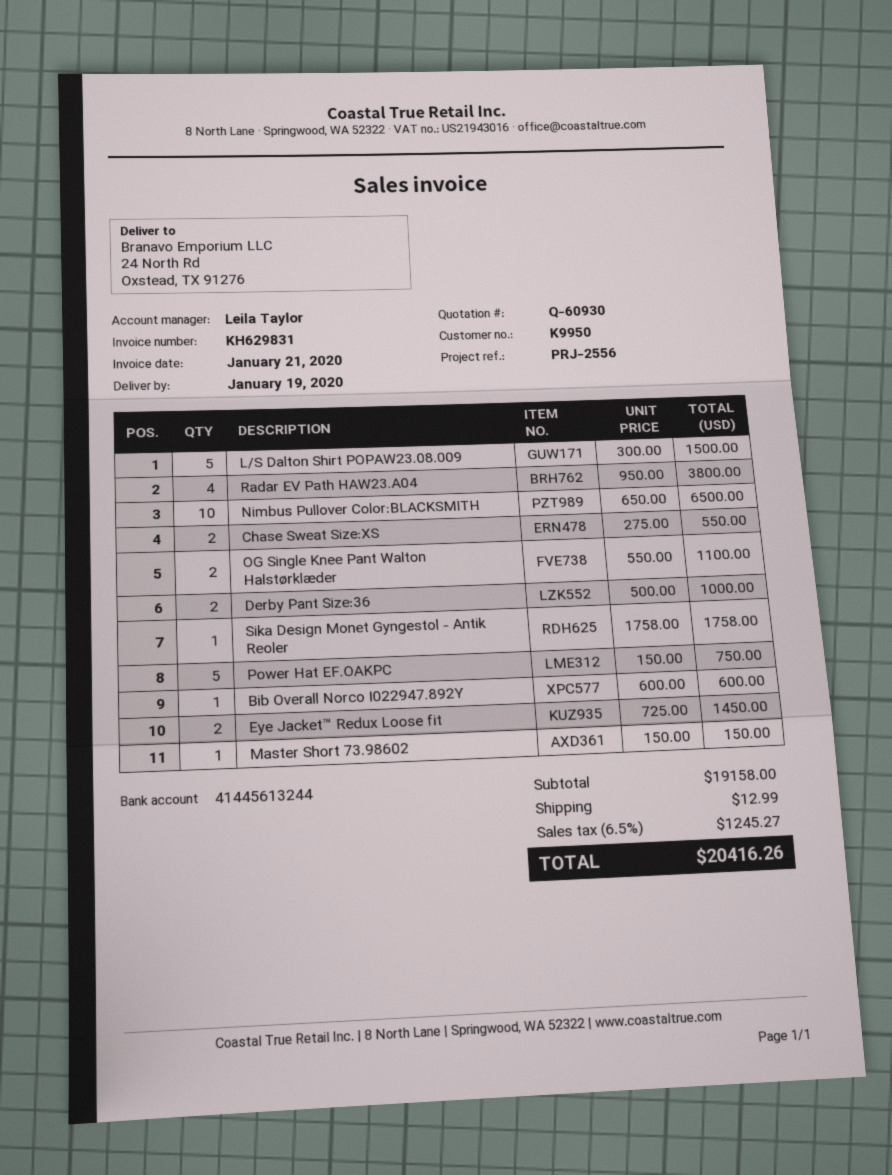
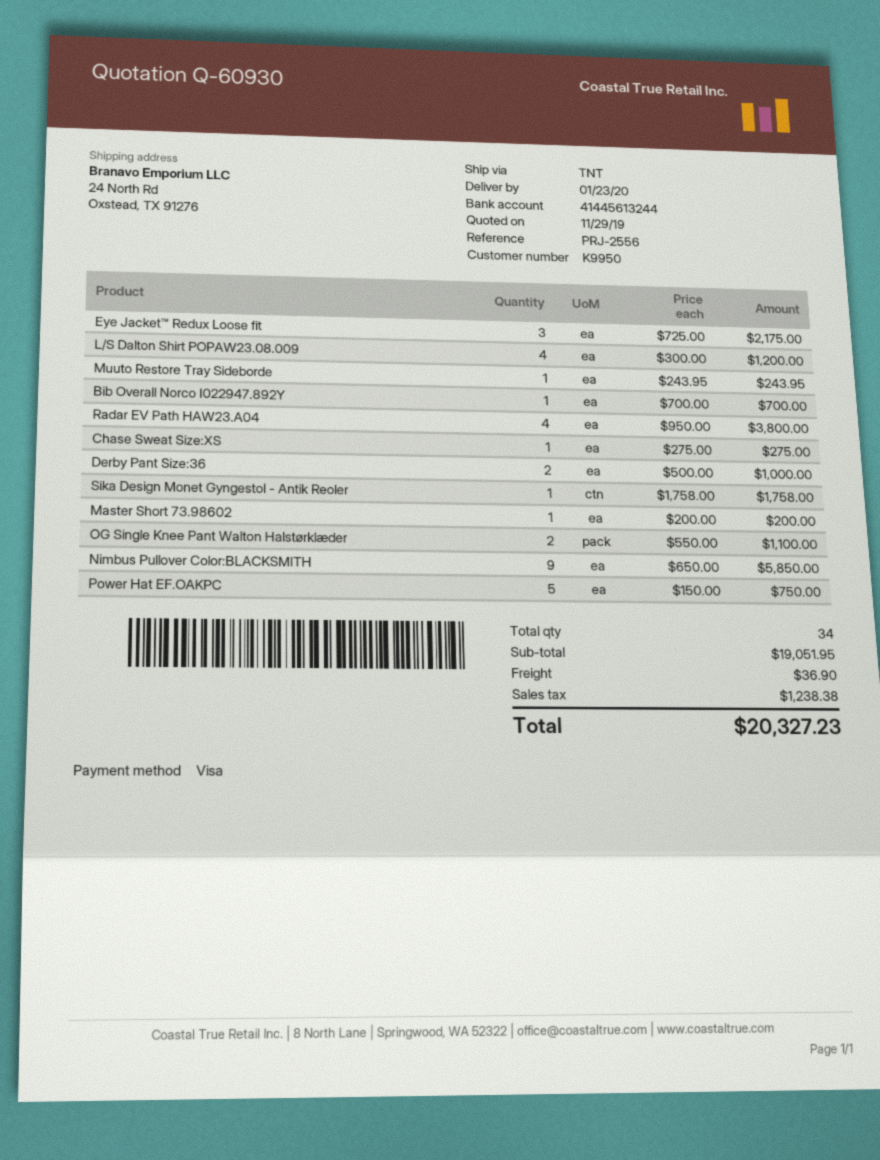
delivery date: 2020-01-19 -> 2020-01-23
L/S Dalton Shirt POPAW23.08.009: 5 x 300.00 = 1500.00 -> 4 x 300.00 = 1200.00
Nimbus Pullover Color:BLACKSMITH: 10 x 650.00 = 6500.00 -> 9 x 650.00 = 5850.00
Chase Sweat Size:XS: 2 x 275.00 = 550.00 -> 1 x 275.00 = 275.00
Bib Overall Norco I022947.892Y: 1 x 600.00 = 600.00 -> 1 x 700.00 = 700.00
Eye Jacket™ Redux Loose fit: 2 x 725.00 = 1450.00 -> 3 x 725.00 = 2175.00
Master Short 73.98602: 1 x 150.00 = 150.00 -> 1 x 200.00 = 200.00
Muuto Restore Tray Sideborde: none -> 1 x 243.95 = 243.95
subtotal: 19158.00 -> 19051.95
shipping: 12.99 -> 36.90
tax: 1245.27 -> 1238.38
total: 20416.26 -> 20327.23

